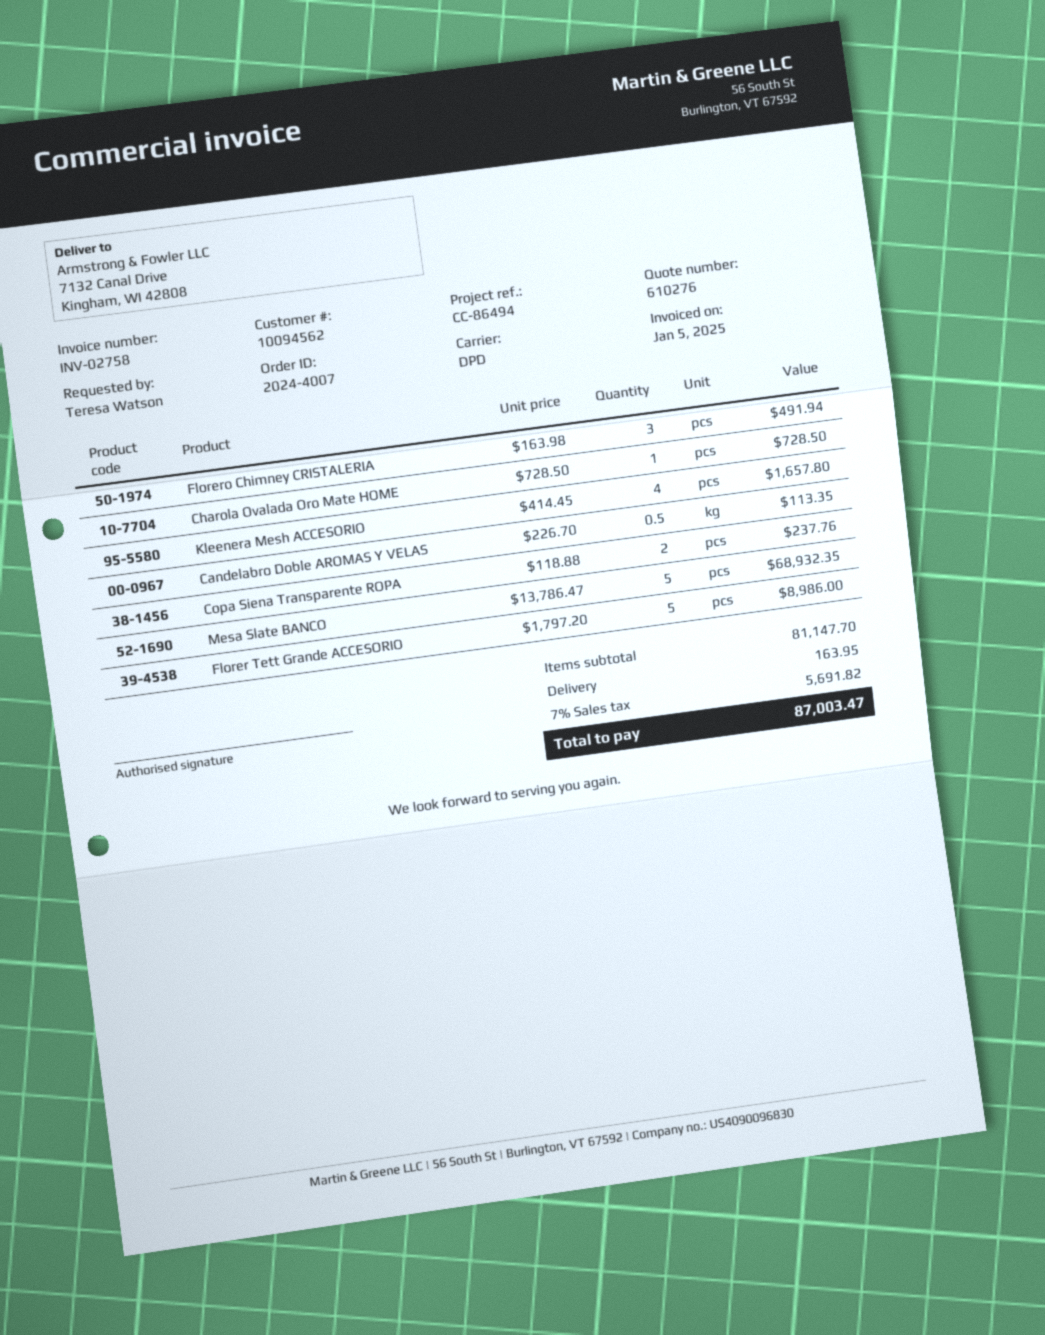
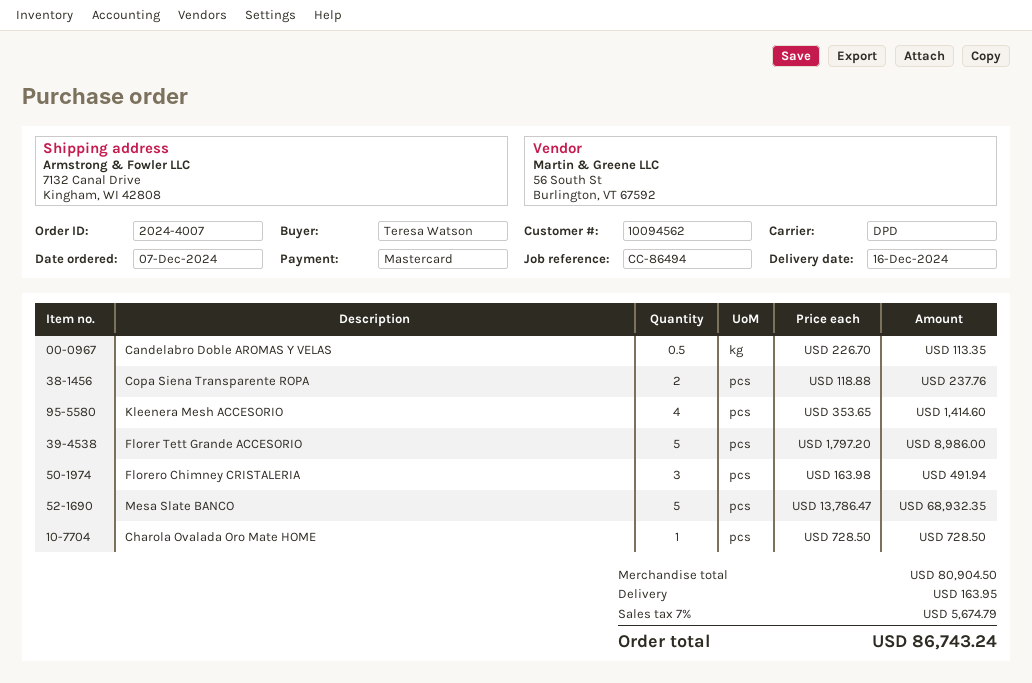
Kleenera Mesh ACCESORIO: 4 x 414.45 = 1657.80 -> 4 x 353.65 = 1414.60
subtotal: 81147.70 -> 80904.50
tax: 7% = 5691.82 -> 7% = 5674.79
total: 87003.47 -> 86743.24

